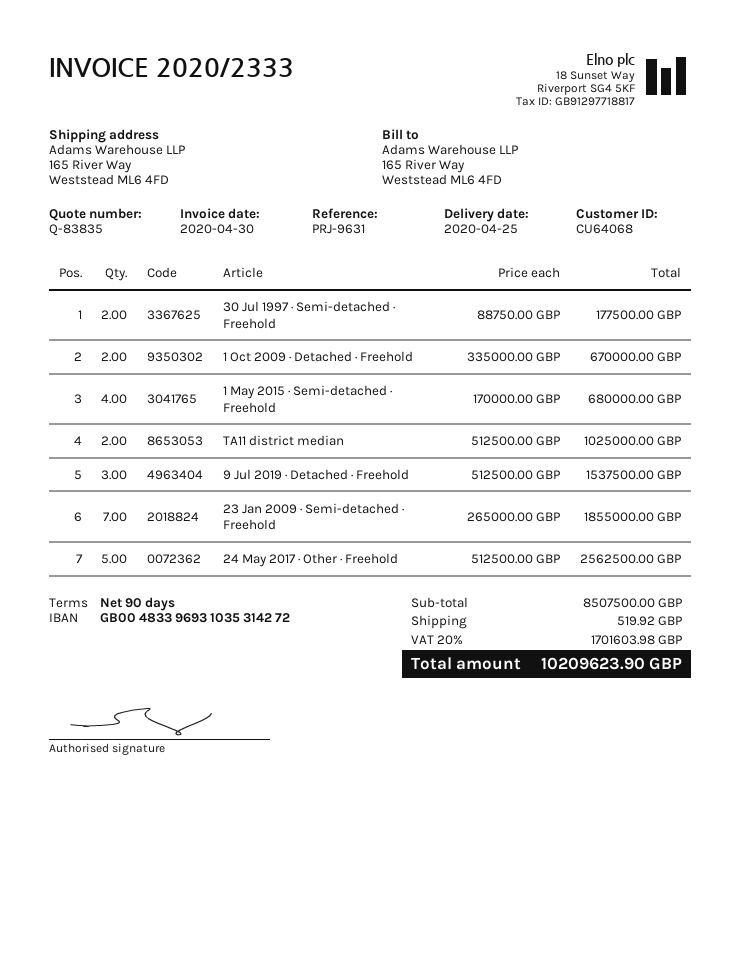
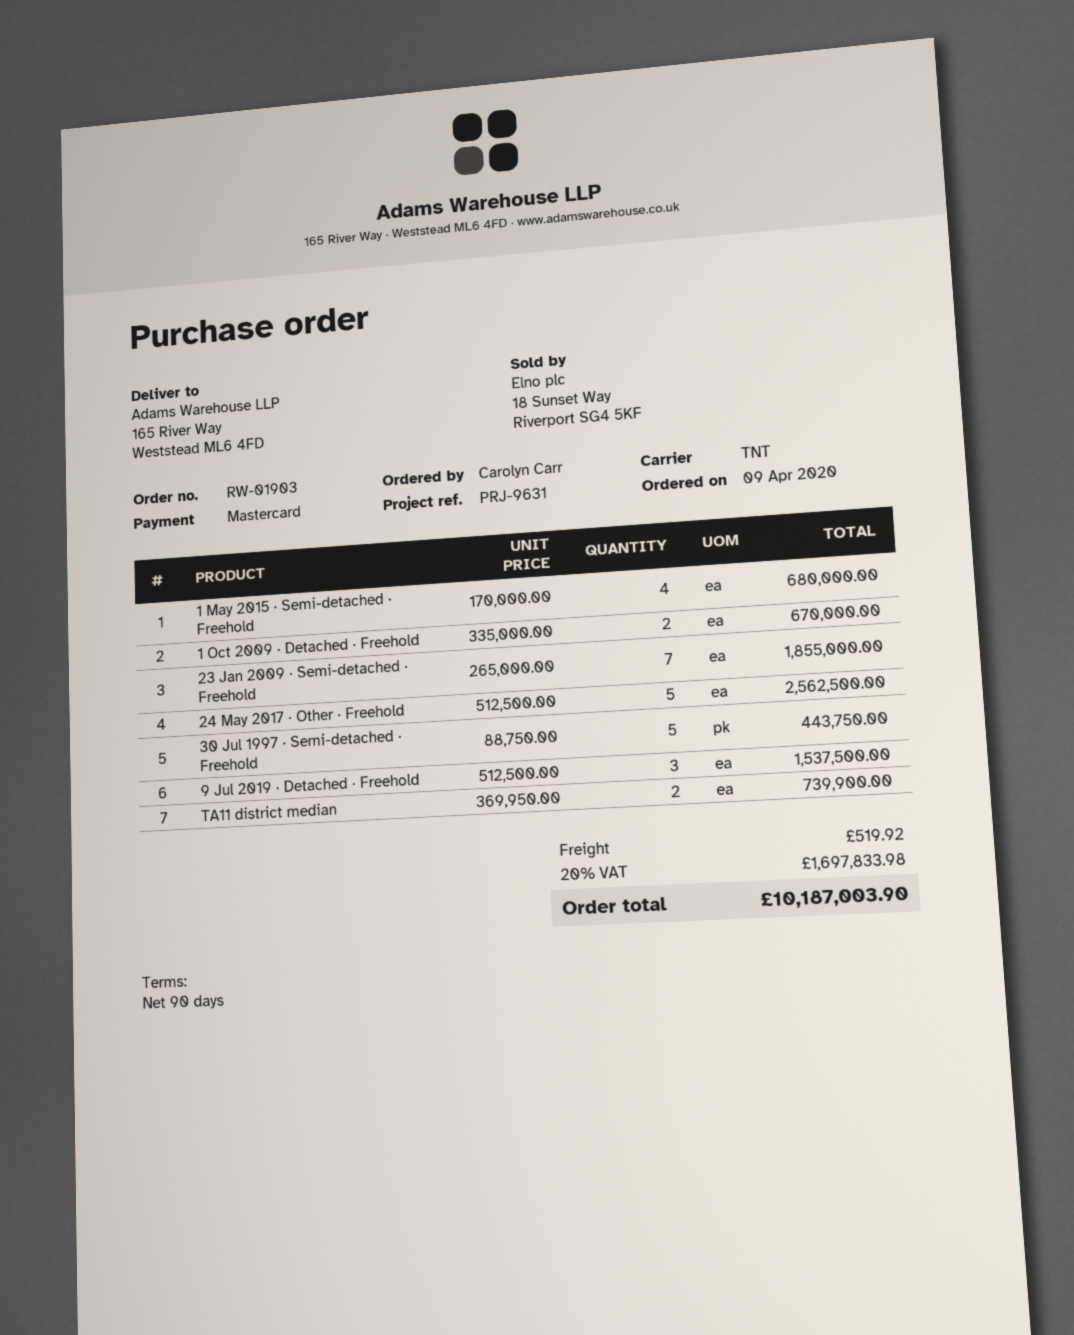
30 Jul 1997 · Semi-detached · Freehold: 2 x 88750.00 = 177500.00 -> 5 x 88750.00 = 443750.00
TA11 district median: 2 x 512500.00 = 1025000.00 -> 2 x 369950.00 = 739900.00
tax: 20% = 1701603.98 -> 20% = 1697833.98
total: 10209623.90 -> 10187003.90

